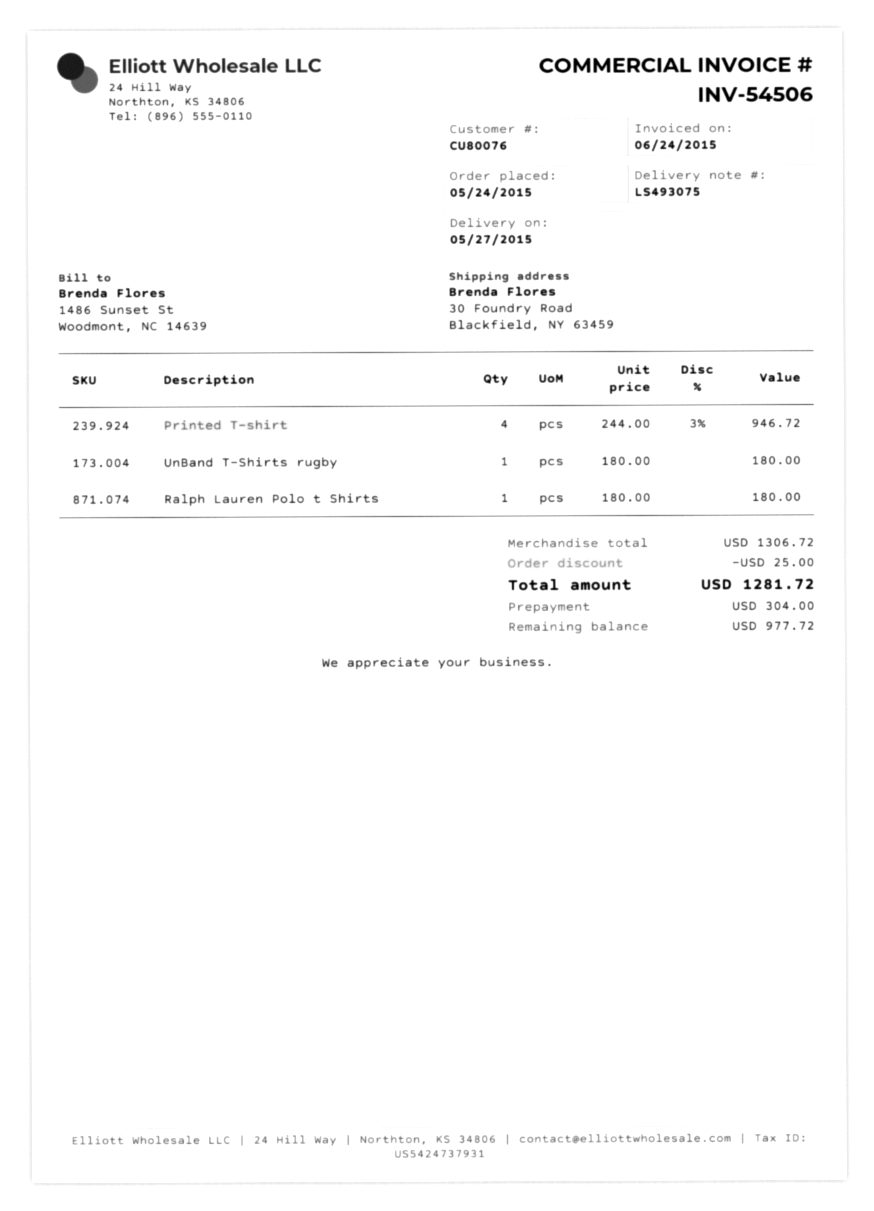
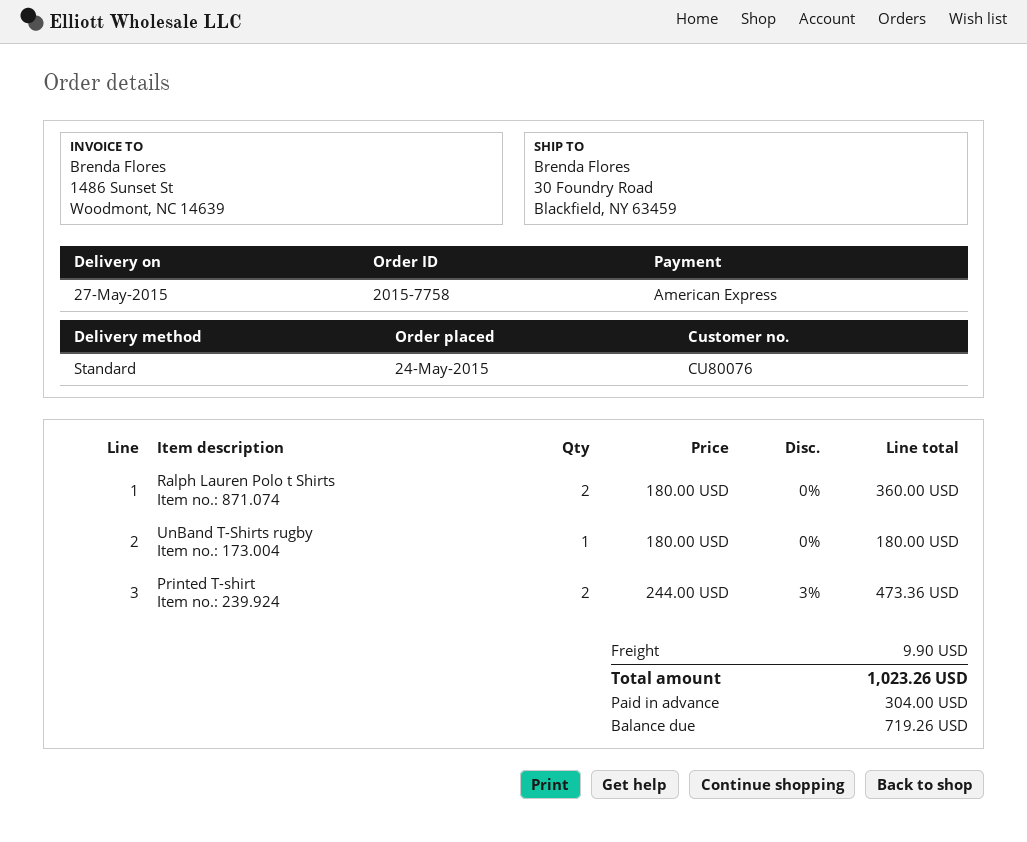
Printed T-shirt: 4 x 244.00 - 3% = 946.72 -> 2 x 244.00 - 3% = 473.36
Ralph Lauren Polo t Shirts: 1 x 180.00 = 180.00 -> 2 x 180.00 = 360.00
discount: 25.00 -> none
shipping: none -> 9.90
total: 1281.72 -> 1023.26
balance: 977.72 -> 719.26

